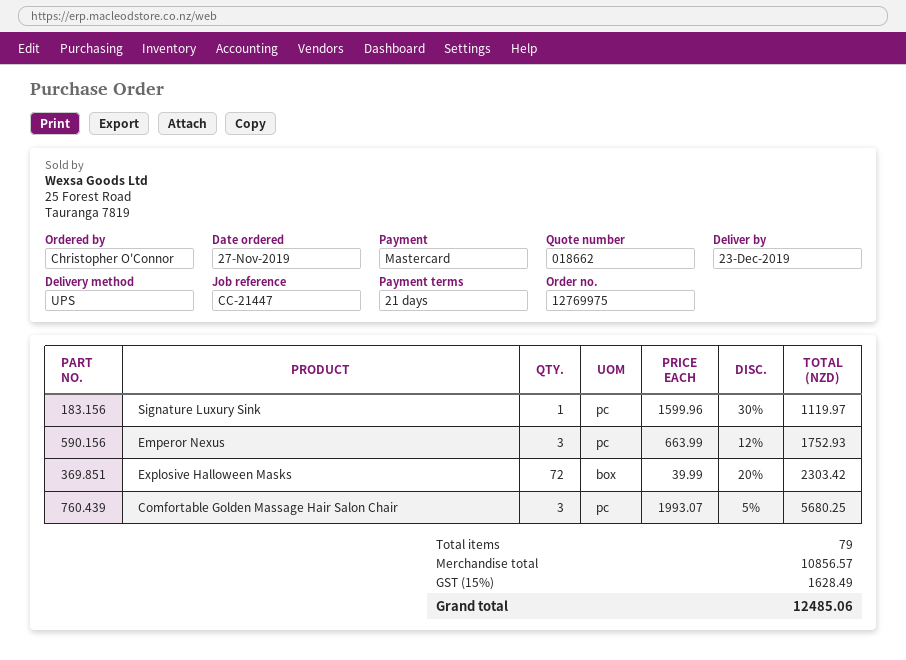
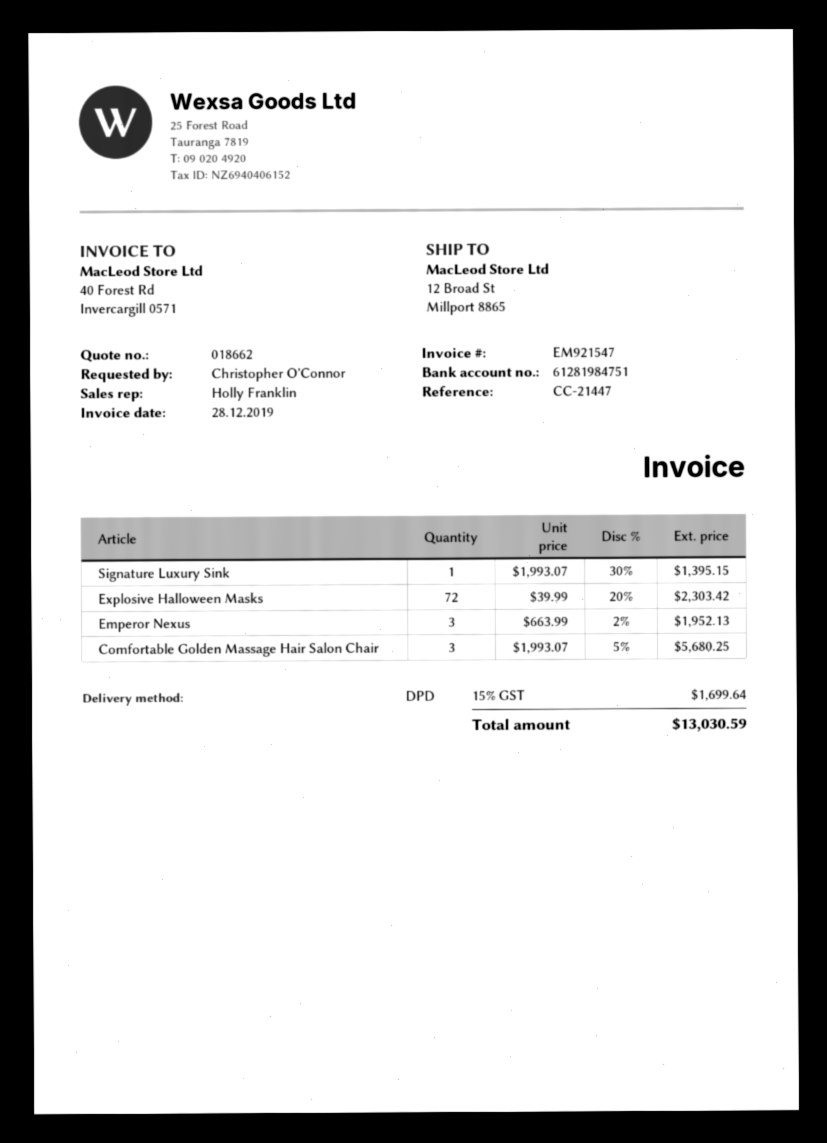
shipping method: UPS -> DPD
Signature Luxury Sink: 1 x 1599.96 - 30% = 1119.97 -> 1 x 1993.07 - 30% = 1395.15
Emperor Nexus: 3 x 663.99 - 12% = 1752.93 -> 3 x 663.99 - 2% = 1952.13
tax: 15% = 1628.49 -> 15% = 1699.64
total: 12485.06 -> 13030.59

